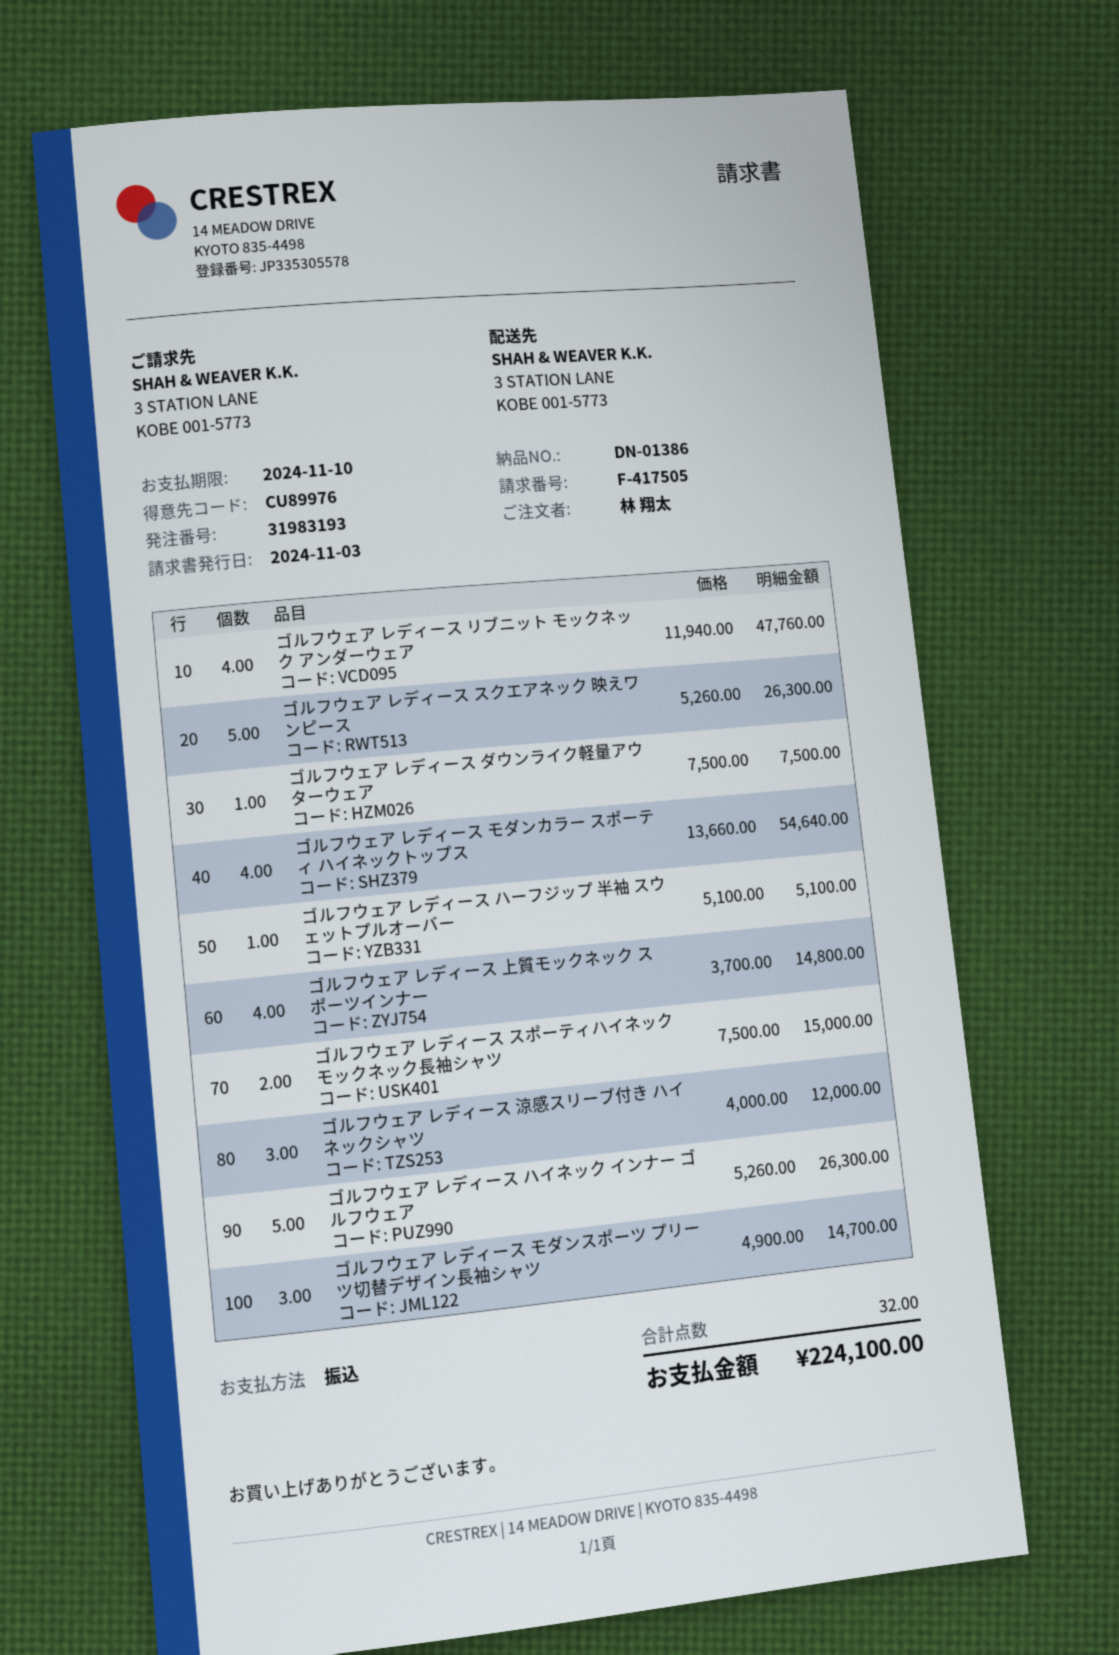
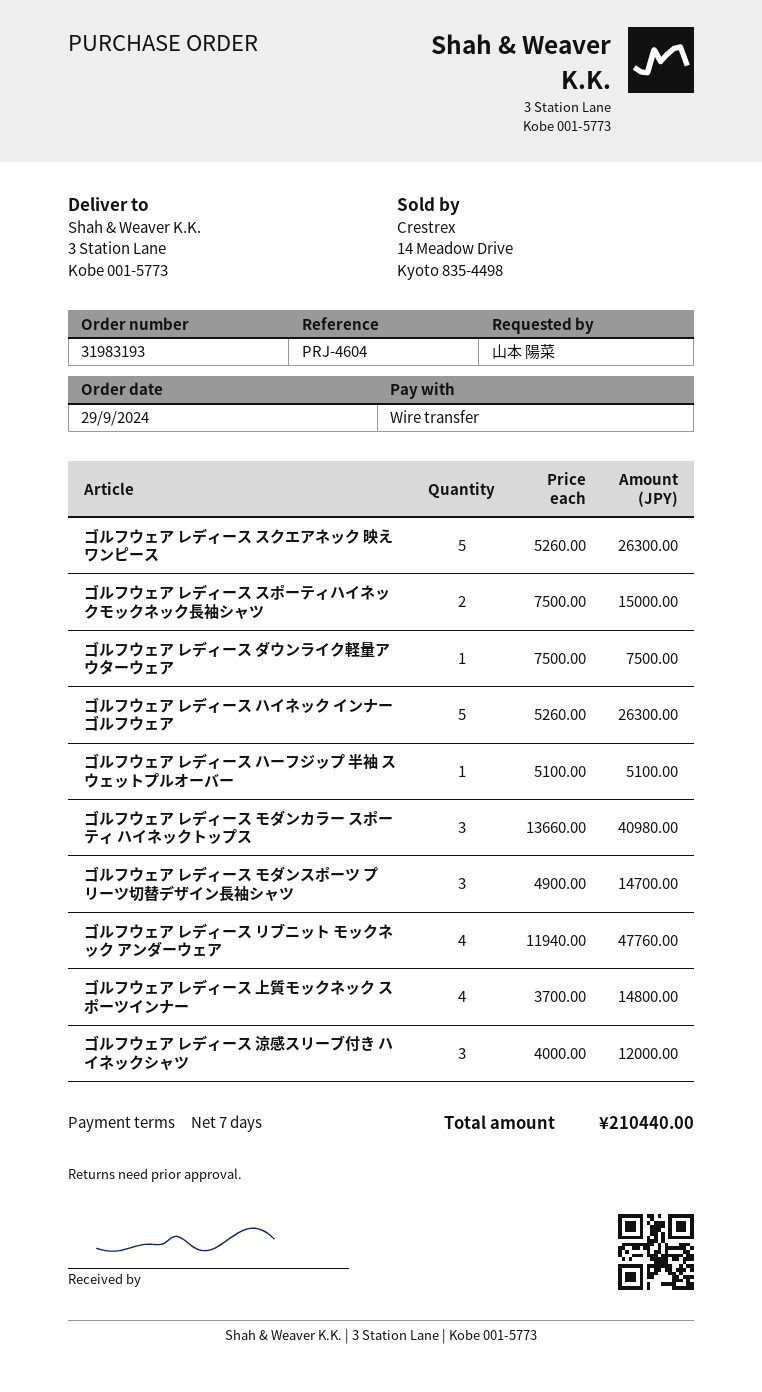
ordered by: 林 翔太 -> 山本 陽菜
ゴルフウェア レディース モダンカラー スポーティ ハイネックトップス: 4 x 13660.00 = 54640.00 -> 3 x 13660.00 = 40980.00
total: 224100.00 -> 210440.00

